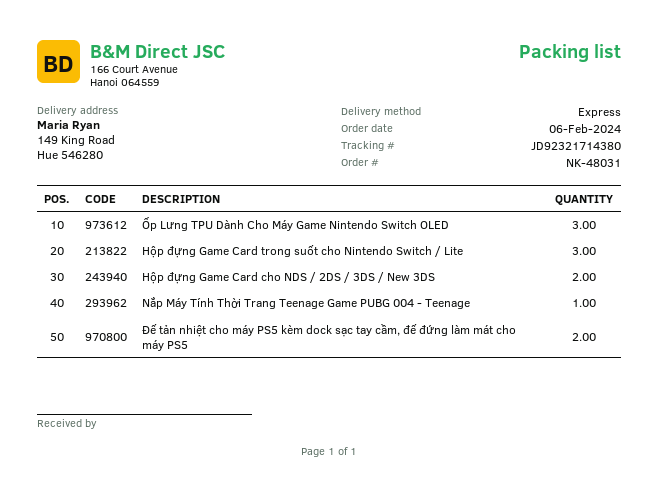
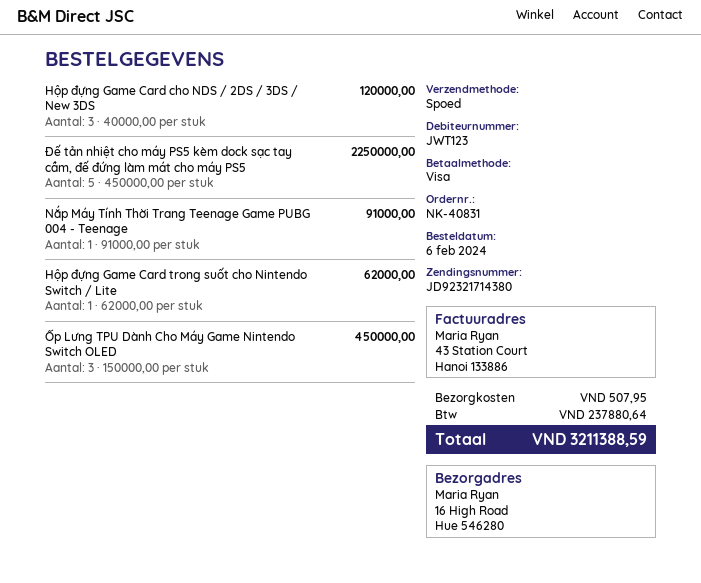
order number: NK-48031 -> NK-40831
ship to: 149 King Road, Hue 546280 -> 16 High Road, Hue 546280
Hộp đựng Game Card trong suốt cho Nintendo Switch / Lite: 3 -> 1
Hộp đựng Game Card cho NDS / 2DS / 3DS / New 3DS: 2 -> 3
Đế tản nhiệt cho máy PS5 kèm dock sạc tay cầm, đế đứng làm mát cho máy PS5: 2 -> 5

